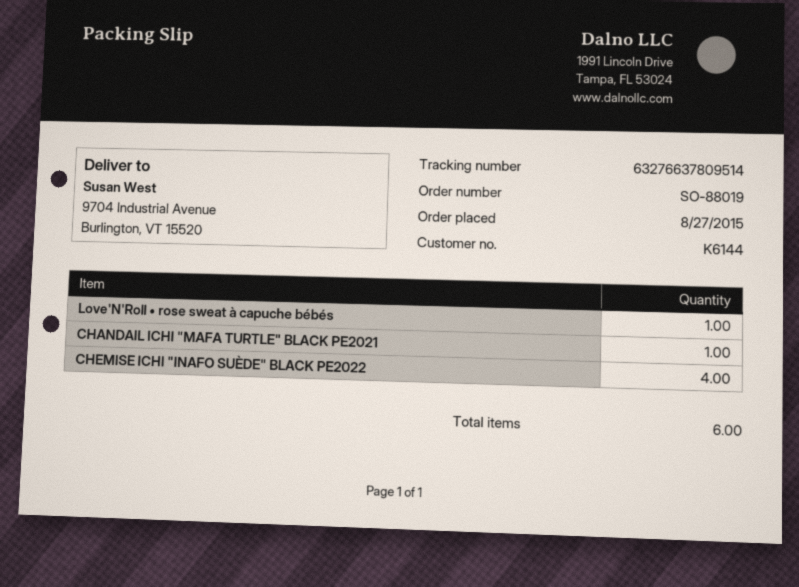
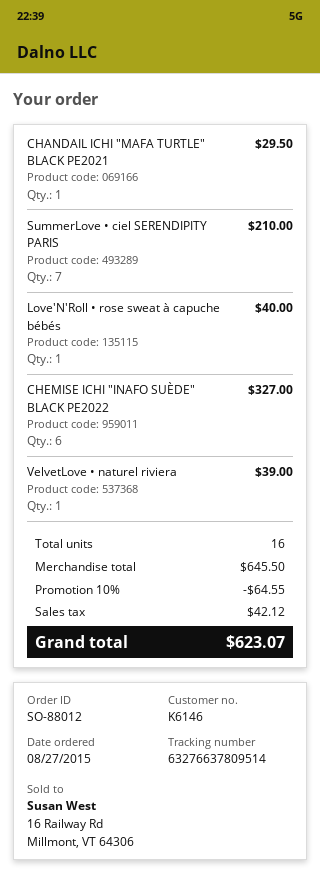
order number: SO-88019 -> SO-88012
customer number: K6144 -> K6146
CHEMISE ICHI "INAFO SUÈDE" BLACK PE2022: 4 -> 6
SummerLove • ciel SERENDIPITY PARIS: none -> 7
VelvetLove • naturel riviera: none -> 1
total quantity: 6 -> 16

